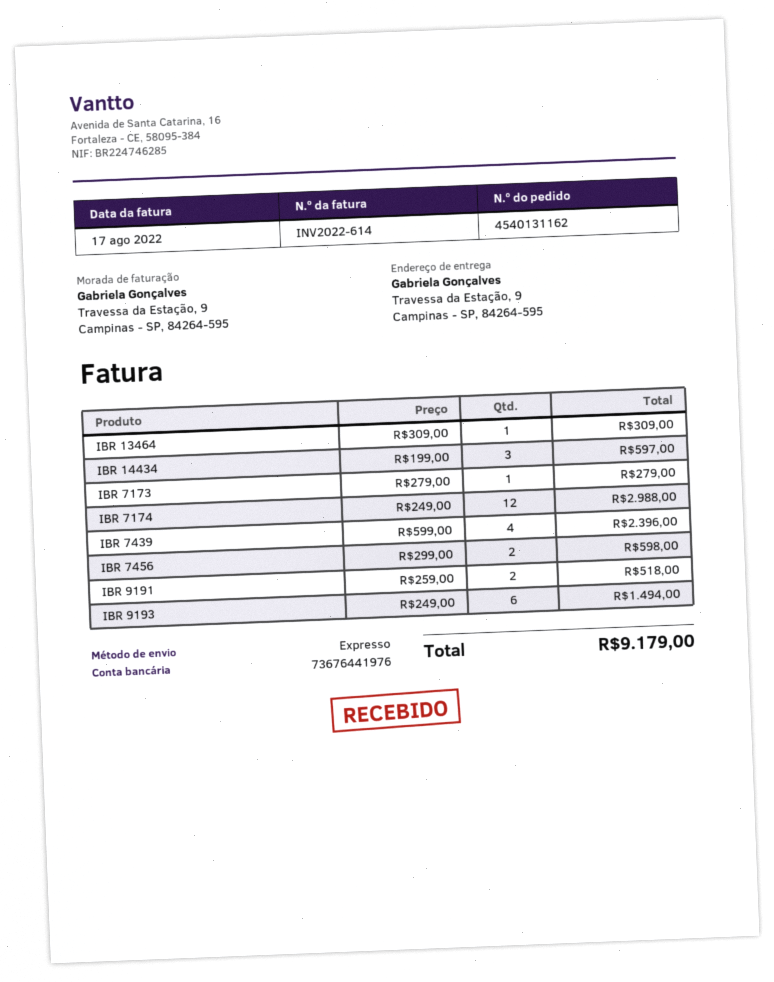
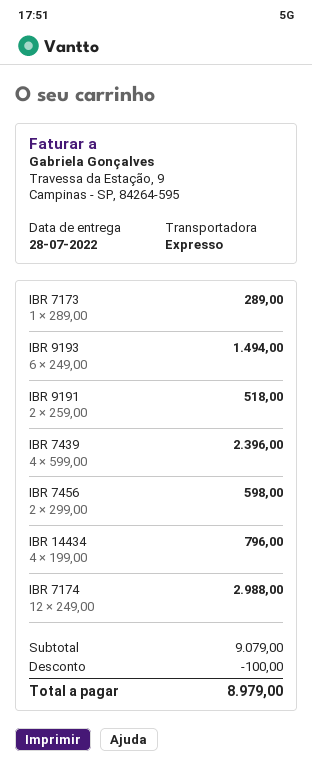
IBR 13464: 1 x 309.00 = 309.00 -> none
IBR 14434: 3 x 199.00 = 597.00 -> 4 x 199.00 = 796.00
IBR 7173: 1 x 279.00 = 279.00 -> 1 x 289.00 = 289.00
discount: none -> 100.00
total: 9179.00 -> 8979.00

